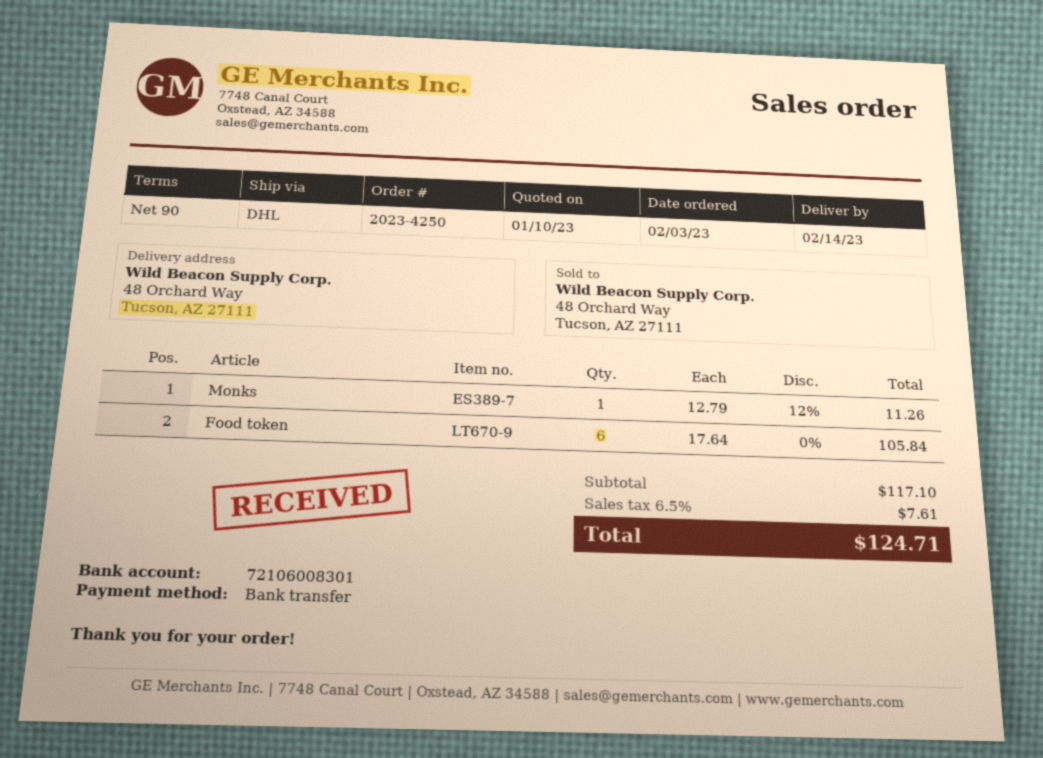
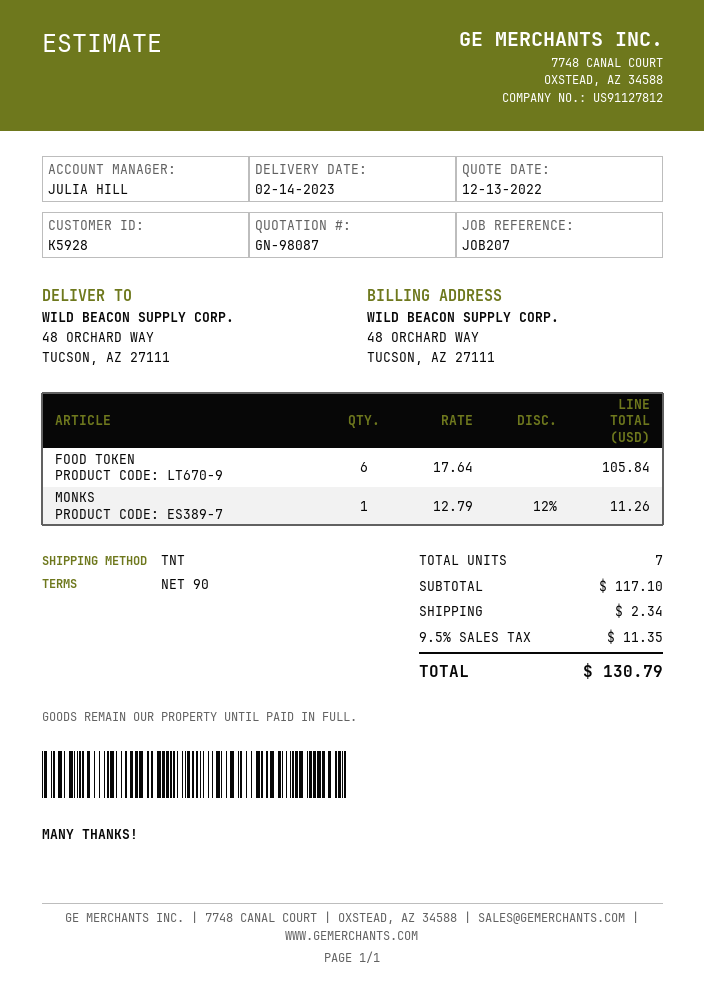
quote date: 2023-01-10 -> 2022-12-13
shipping method: DHL -> TNT
shipping: none -> 2.34
tax: 6.5% = 7.61 -> 9.5% = 11.35
total: 124.71 -> 130.79

